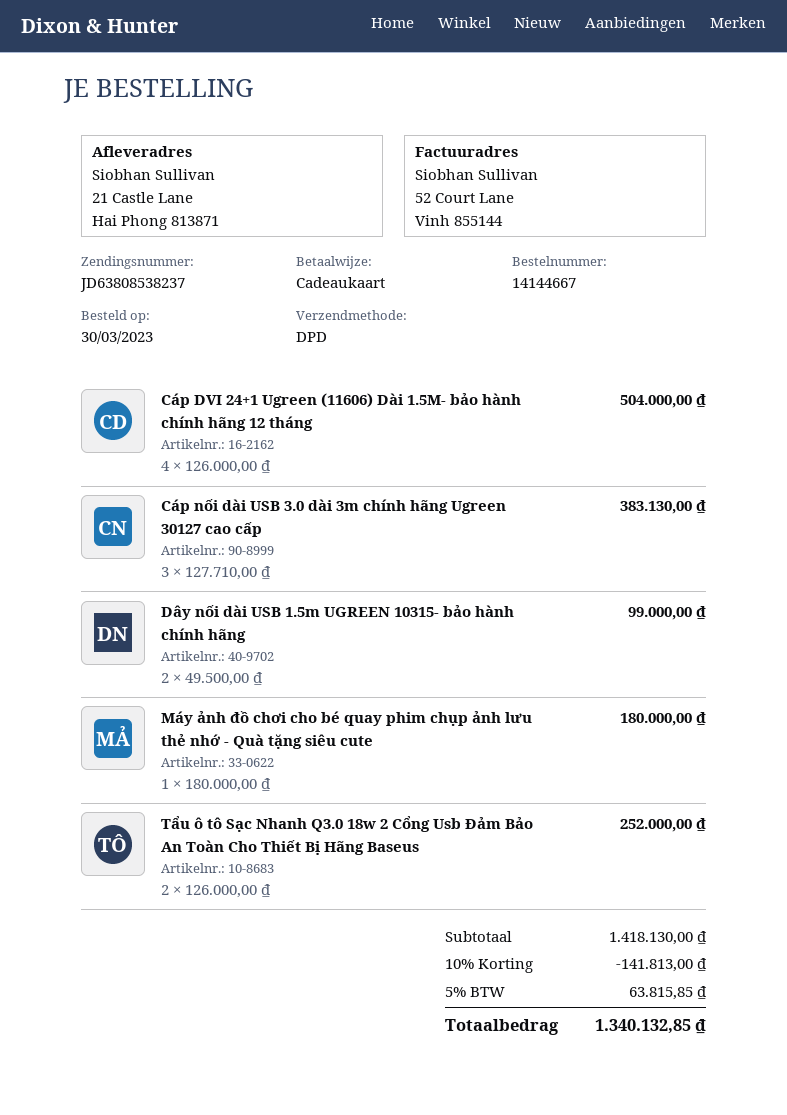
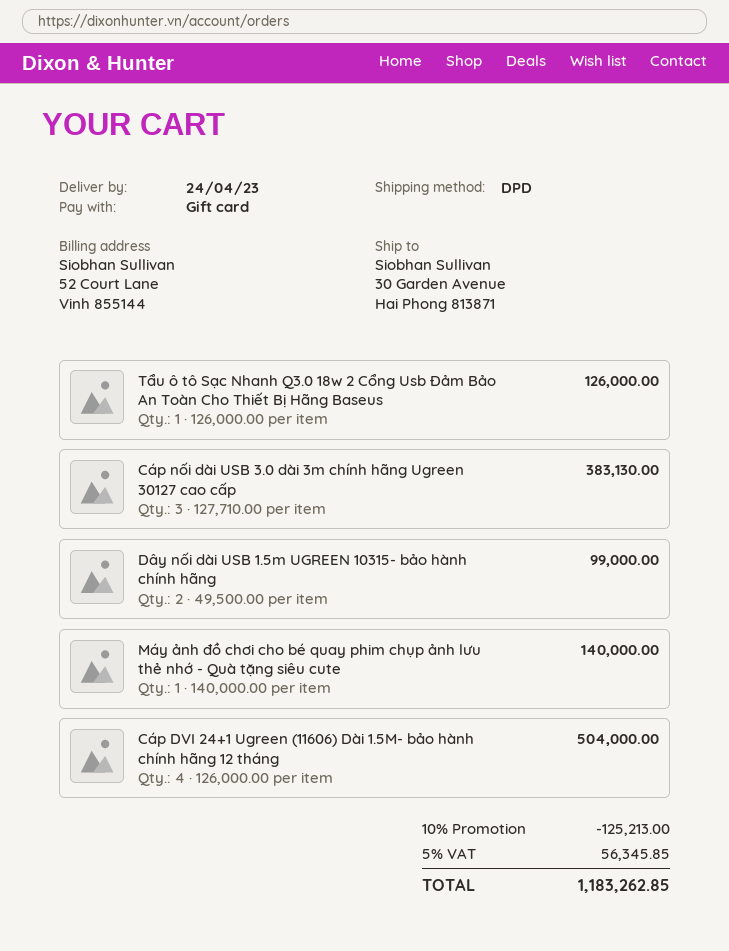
ship to: 21 Castle Lane, Hai Phong 813871 -> 30 Garden Avenue, Hai Phong 813871
Máy ảnh đồ chơi cho bé quay phim chụp ảnh lưu thẻ nhớ - Quà tặng siêu cute: 1 x 180000.00 = 180000.00 -> 1 x 140000.00 = 140000.00
Tẩu ô tô Sạc Nhanh Q3.0 18w 2 Cổng Usb Đảm Bảo An Toàn Cho Thiết Bị Hãng Baseus: 2 x 126000.00 = 252000.00 -> 1 x 126000.00 = 126000.00
discount: 10% = 141813.00 -> 10% = 125213.00
tax: 5% = 63815.85 -> 5% = 56345.85
total: 1340132.85 -> 1183262.85

